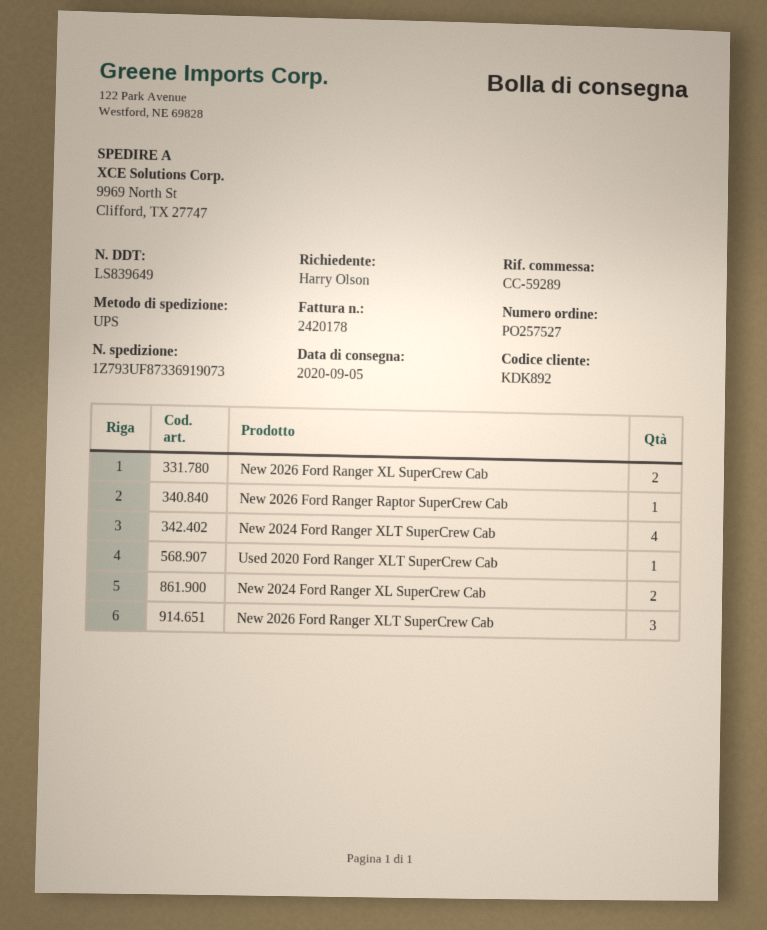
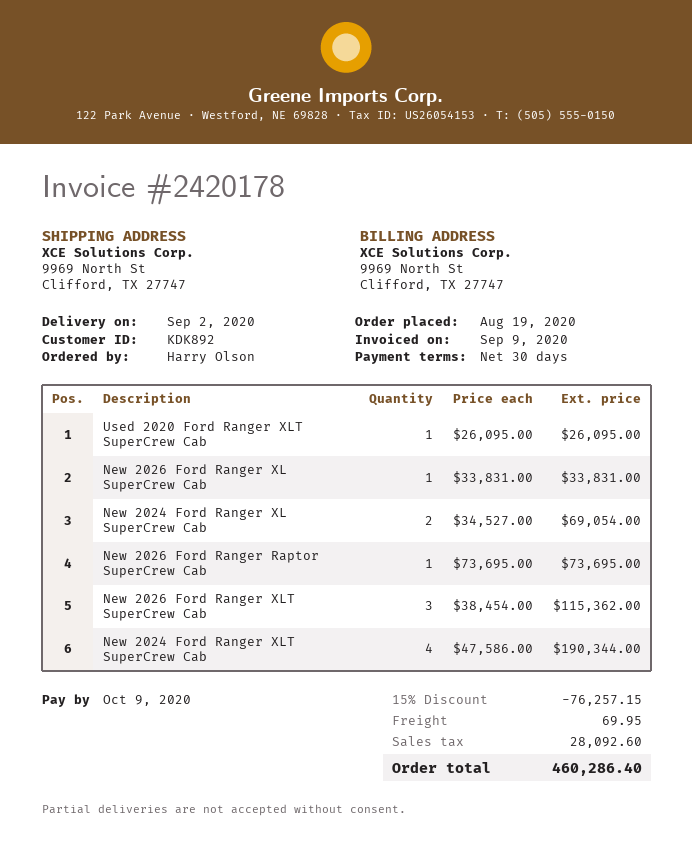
delivery date: 2020-09-05 -> 2020-09-02
New 2026 Ford Ranger XL SuperCrew Cab: 2 -> 1

